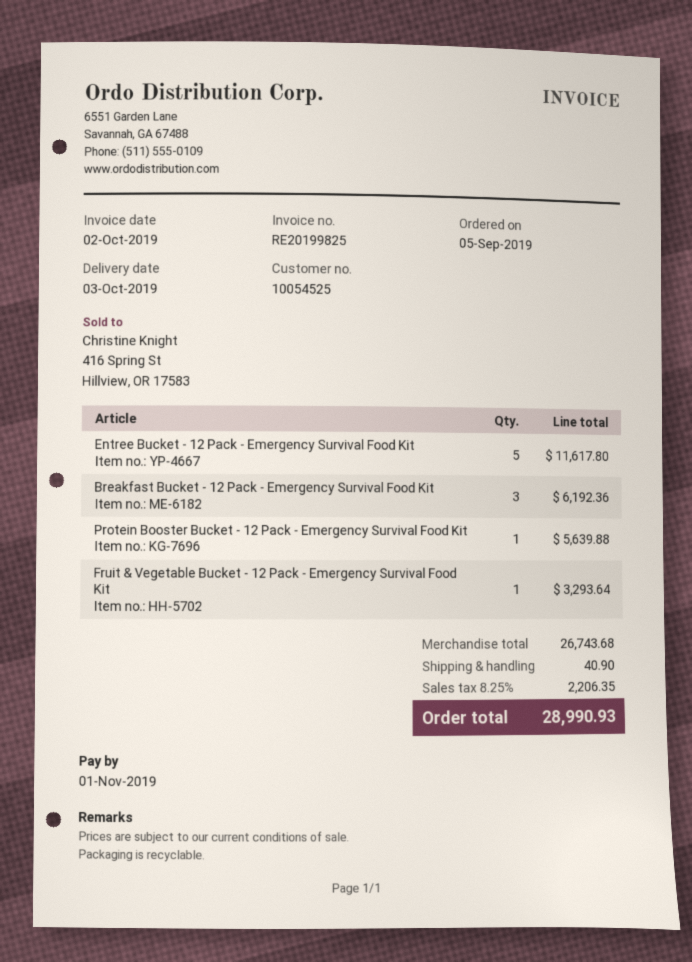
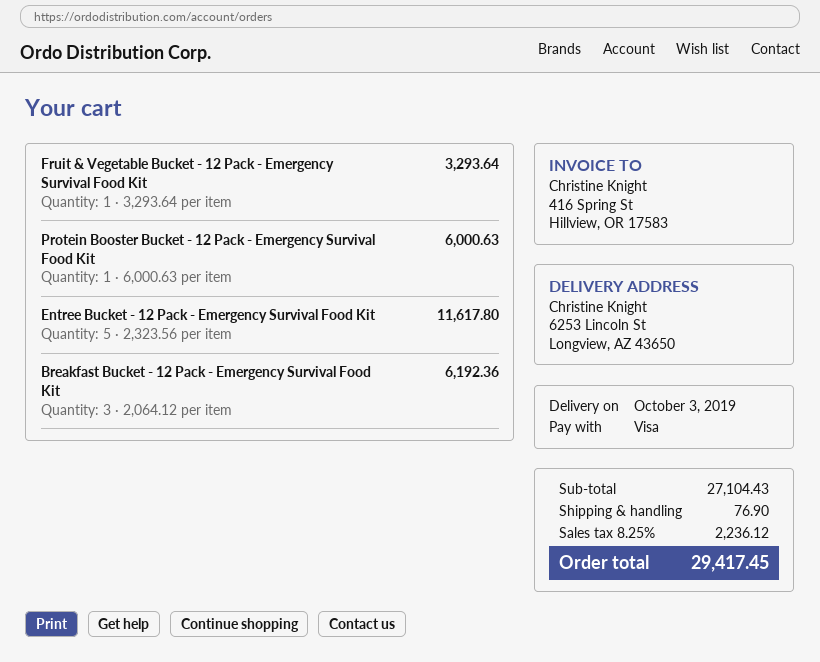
Protein Booster Bucket - 12 Pack - Emergency Survival Food Kit: 1 for 5639.88 -> 1 for 6000.63
subtotal: 26743.68 -> 27104.43
shipping: 40.90 -> 76.90
tax: 8.25% = 2206.35 -> 8.25% = 2236.12
total: 28990.93 -> 29417.45

